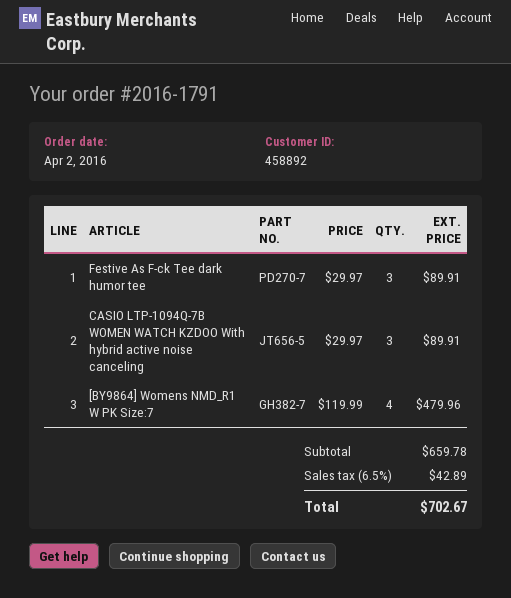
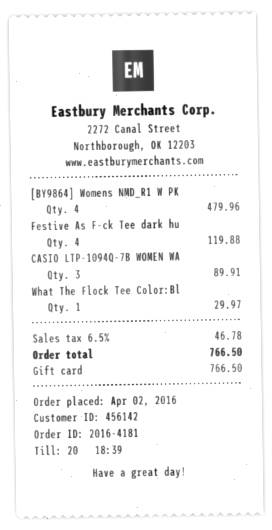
order number: 2016-1791 -> 2016-4181
customer number: 458892 -> 456142
Festive As F-ck Tee dark humor tee: 3 for 89.91 -> 4 for 119.88
What The Flock Tee Color:Bl: none -> 1 for 29.97
tax: 6.5% = 42.89 -> 6.5% = 46.78
total: 702.67 -> 766.50

